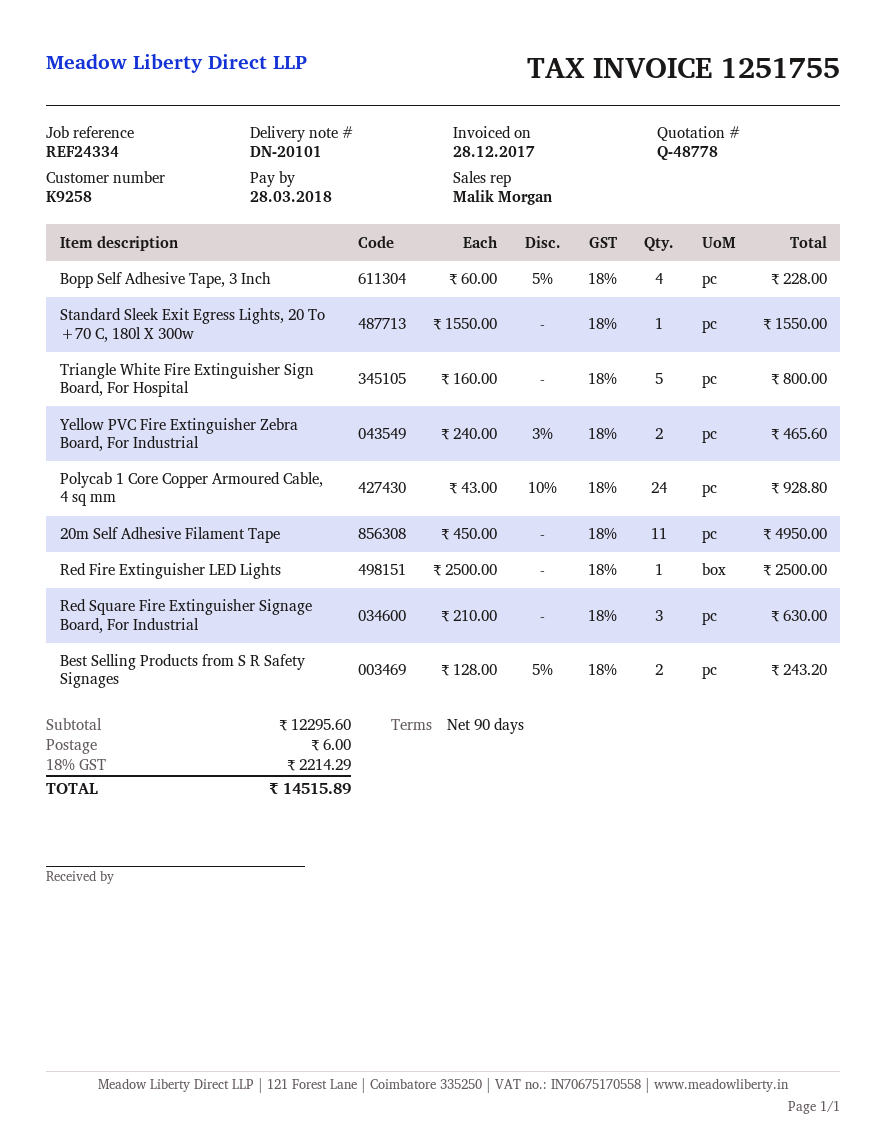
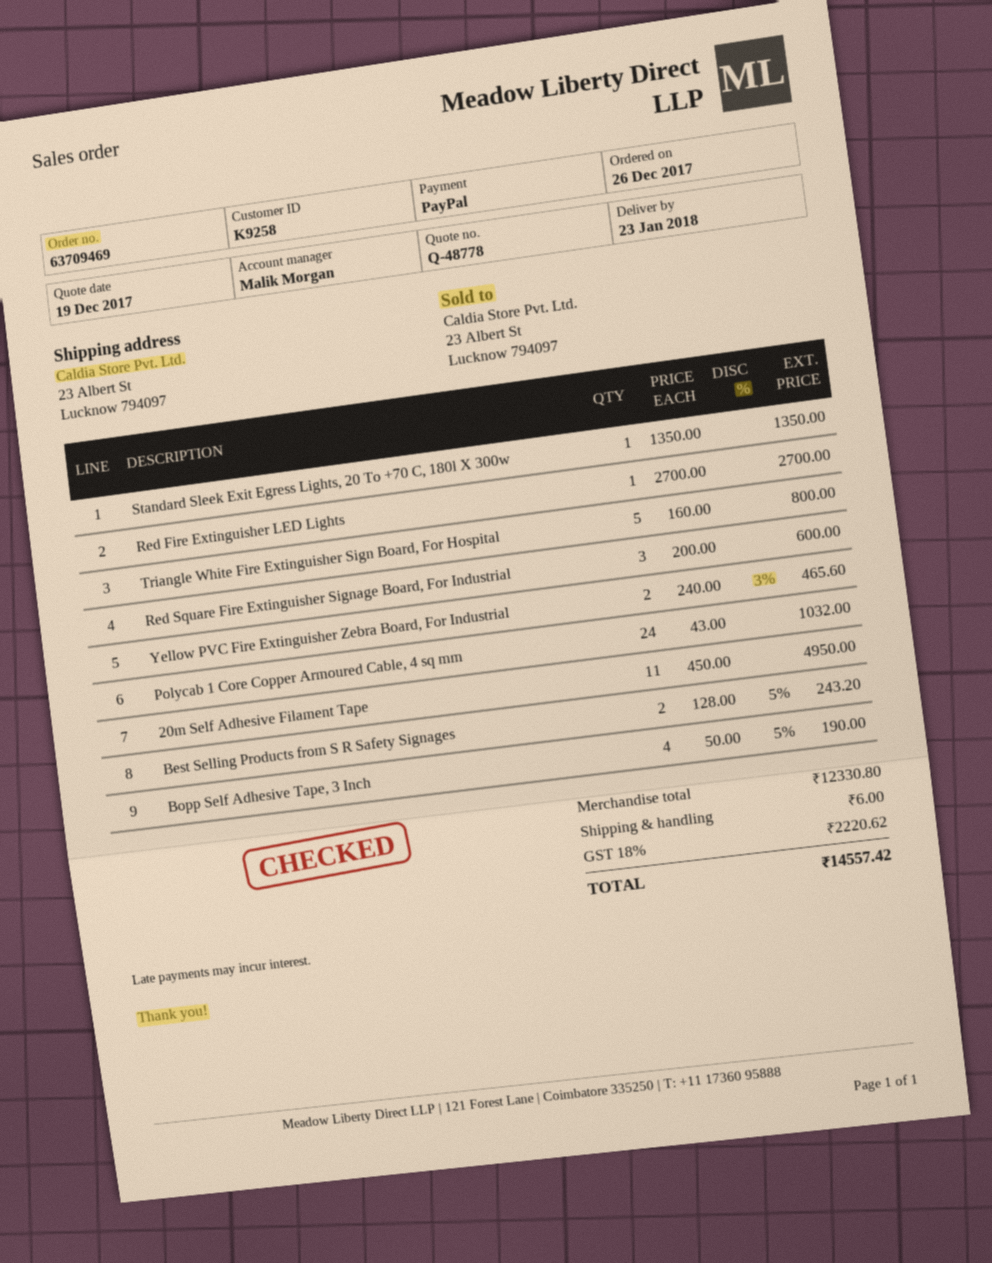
Bopp Self Adhesive Tape, 3 Inch: 4 x 60.00 - 5% = 228.00 -> 4 x 50.00 - 5% = 190.00
Standard Sleek Exit Egress Lights, 20 To +70 C, 180l X 300w: 1 x 1550.00 = 1550.00 -> 1 x 1350.00 = 1350.00
Polycab 1 Core Copper Armoured Cable, 4 sq mm: 24 x 43.00 - 10% = 928.80 -> 24 x 43.00 = 1032.00
Red Fire Extinguisher LED Lights: 1 x 2500.00 = 2500.00 -> 1 x 2700.00 = 2700.00
Red Square Fire Extinguisher Signage Board, For Industrial: 3 x 210.00 = 630.00 -> 3 x 200.00 = 600.00
subtotal: 12295.60 -> 12330.80
tax: 18% = 2214.29 -> 18% = 2220.62
total: 14515.89 -> 14557.42

